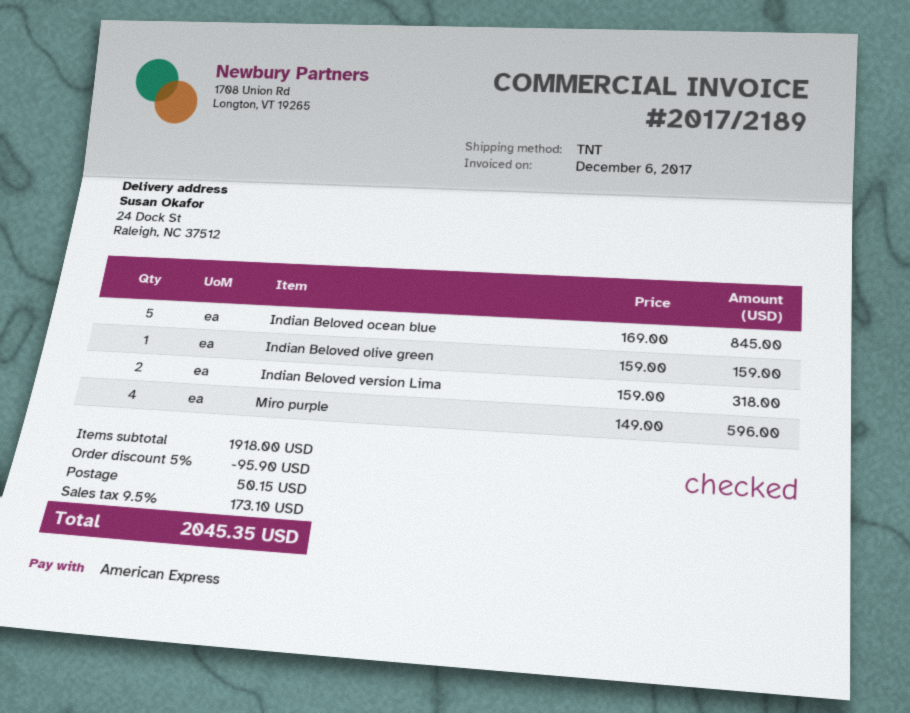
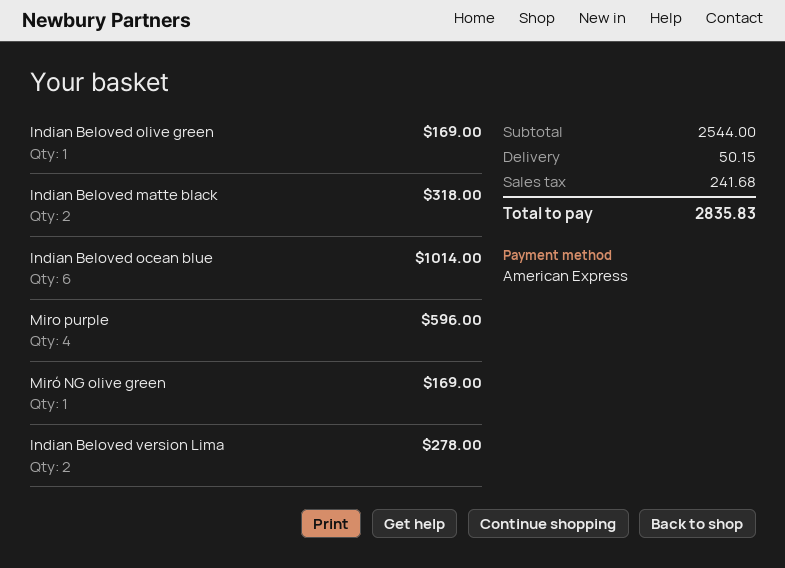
Indian Beloved ocean blue: 5 for 845.00 -> 6 for 1014.00
Indian Beloved olive green: 1 for 159.00 -> 1 for 169.00
Indian Beloved version Lima: 2 for 318.00 -> 2 for 278.00
Indian Beloved matte black: none -> 2 for 318.00
Miró NG olive green: none -> 1 for 169.00
subtotal: 1918.00 -> 2544.00
discount: 5% = 95.90 -> none
tax: 173.10 -> 241.68
total: 2045.35 -> 2835.83

